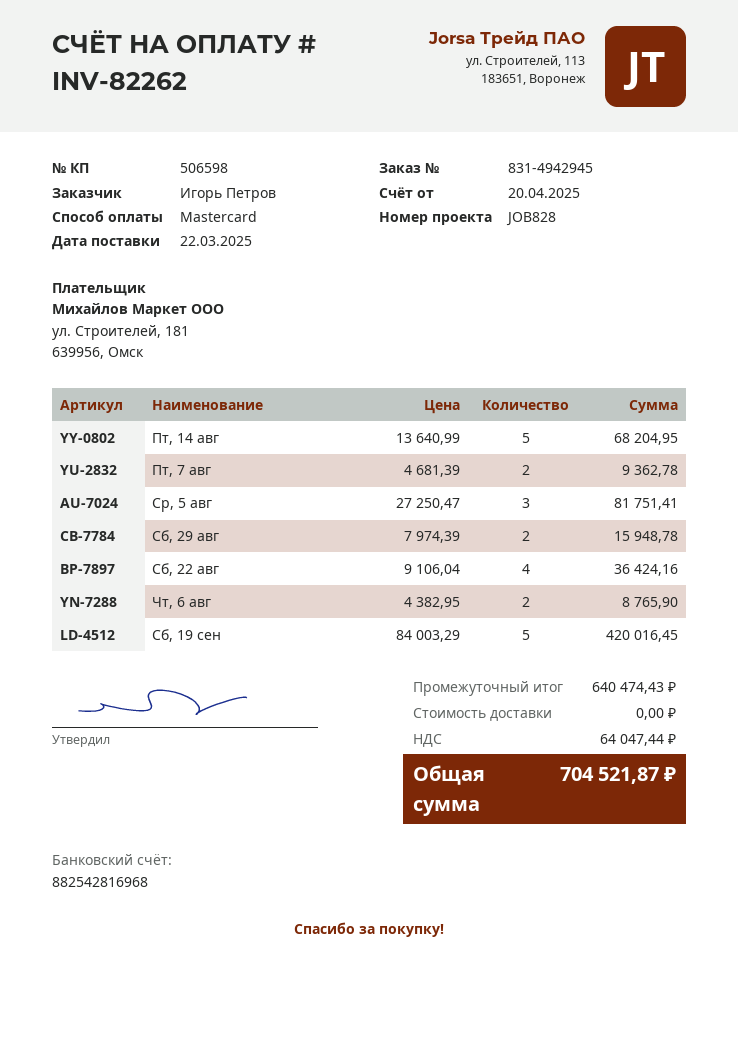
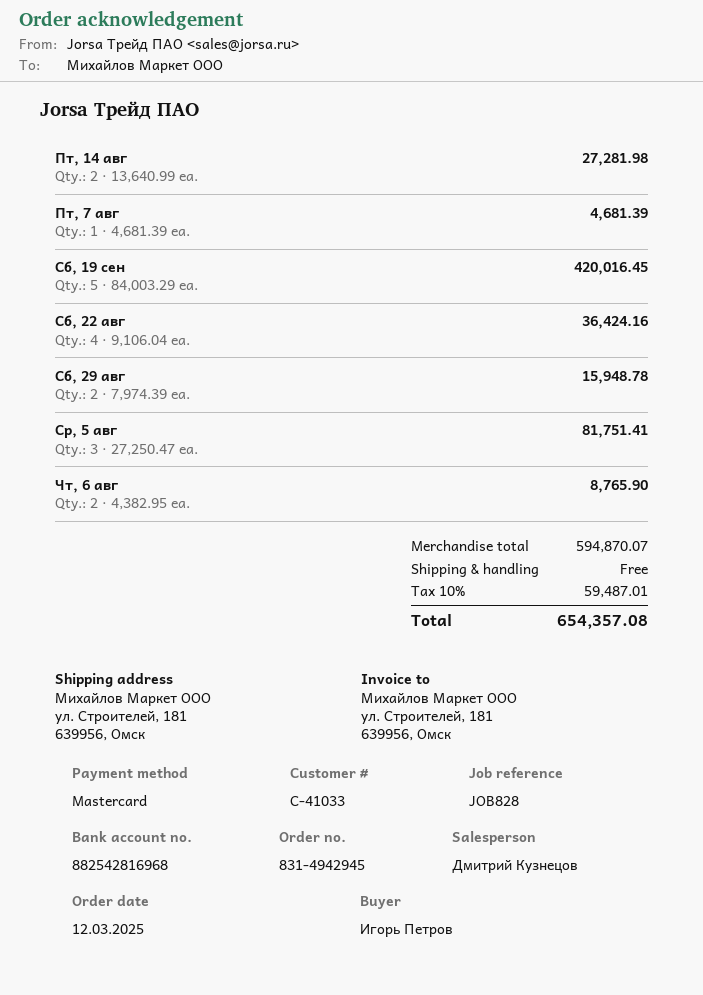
Пт, 14 авг: 5 x 13640.99 = 68204.95 -> 2 x 13640.99 = 27281.98
Пт, 7 авг: 2 x 4681.39 = 9362.78 -> 1 x 4681.39 = 4681.39
subtotal: 640474.43 -> 594870.07
tax: 64047.44 -> 59487.01
total: 704521.87 -> 654357.08

